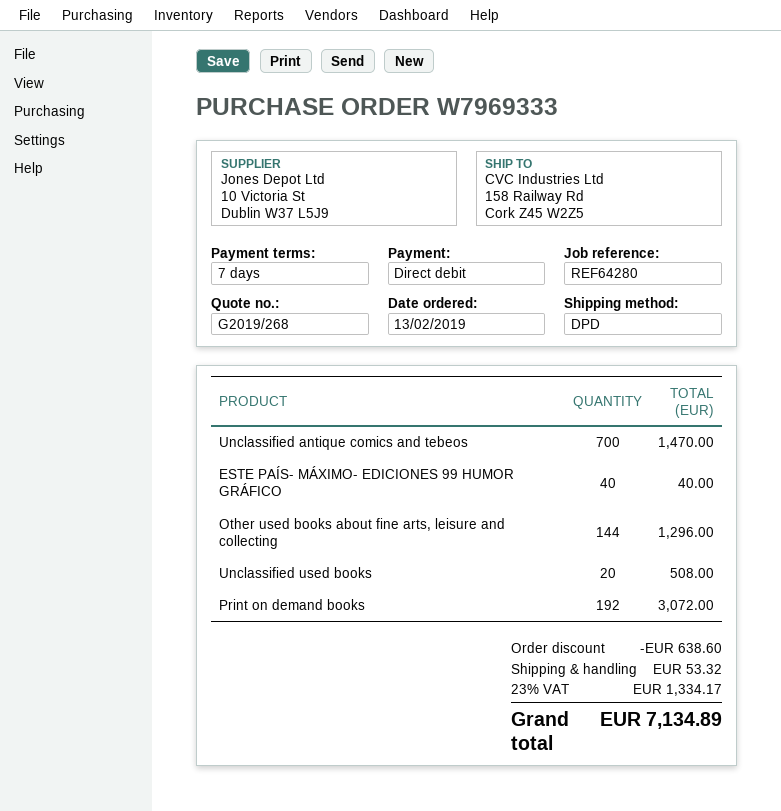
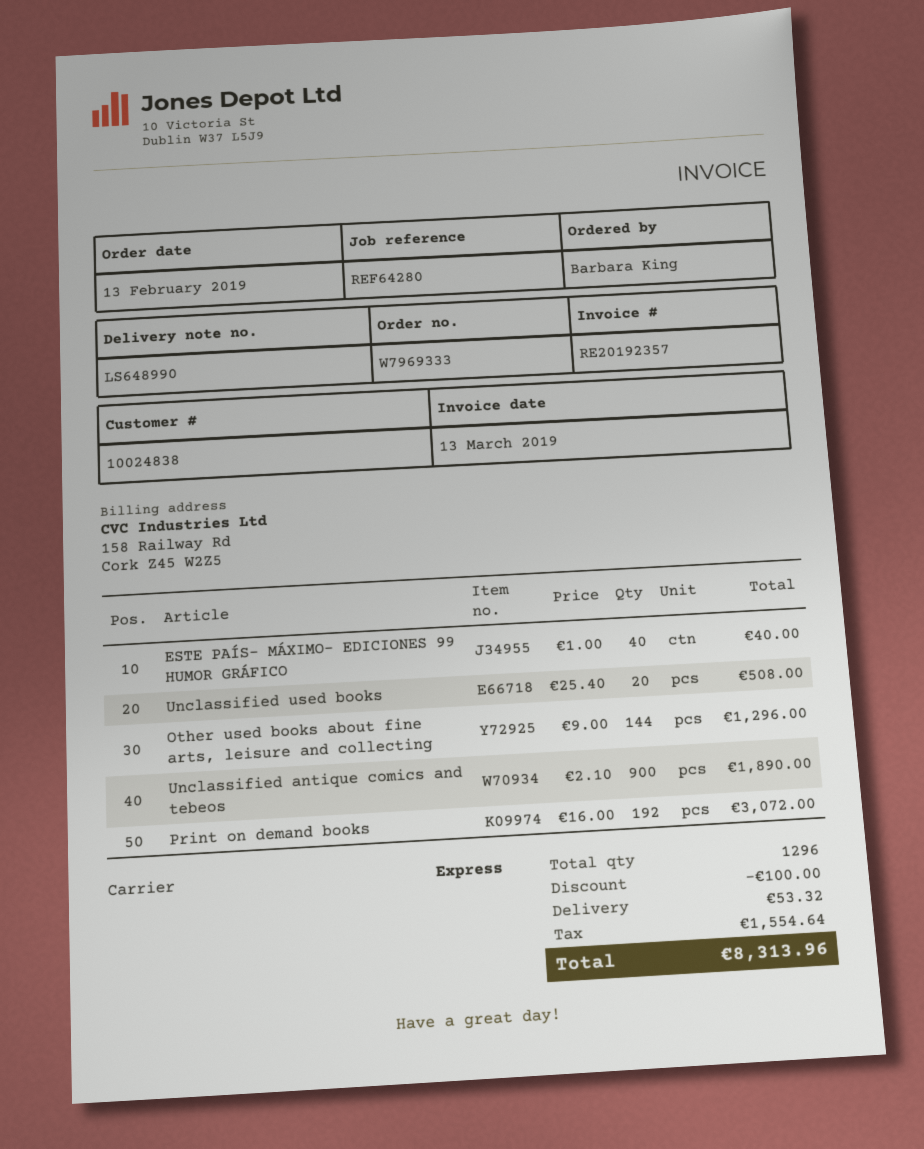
shipping method: DPD -> express
Unclassified antique comics and tebeos: 700 for 1470.00 -> 900 for 1890.00
discount: 638.60 -> 100.00
tax: 1334.17 -> 1554.64
total: 7134.89 -> 8313.96

